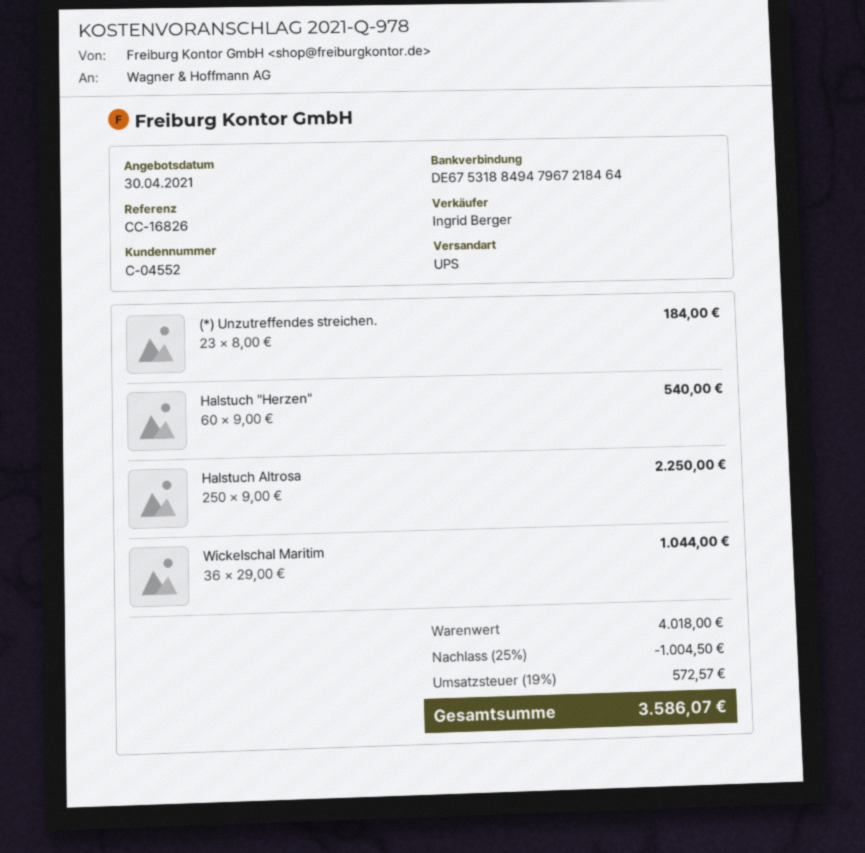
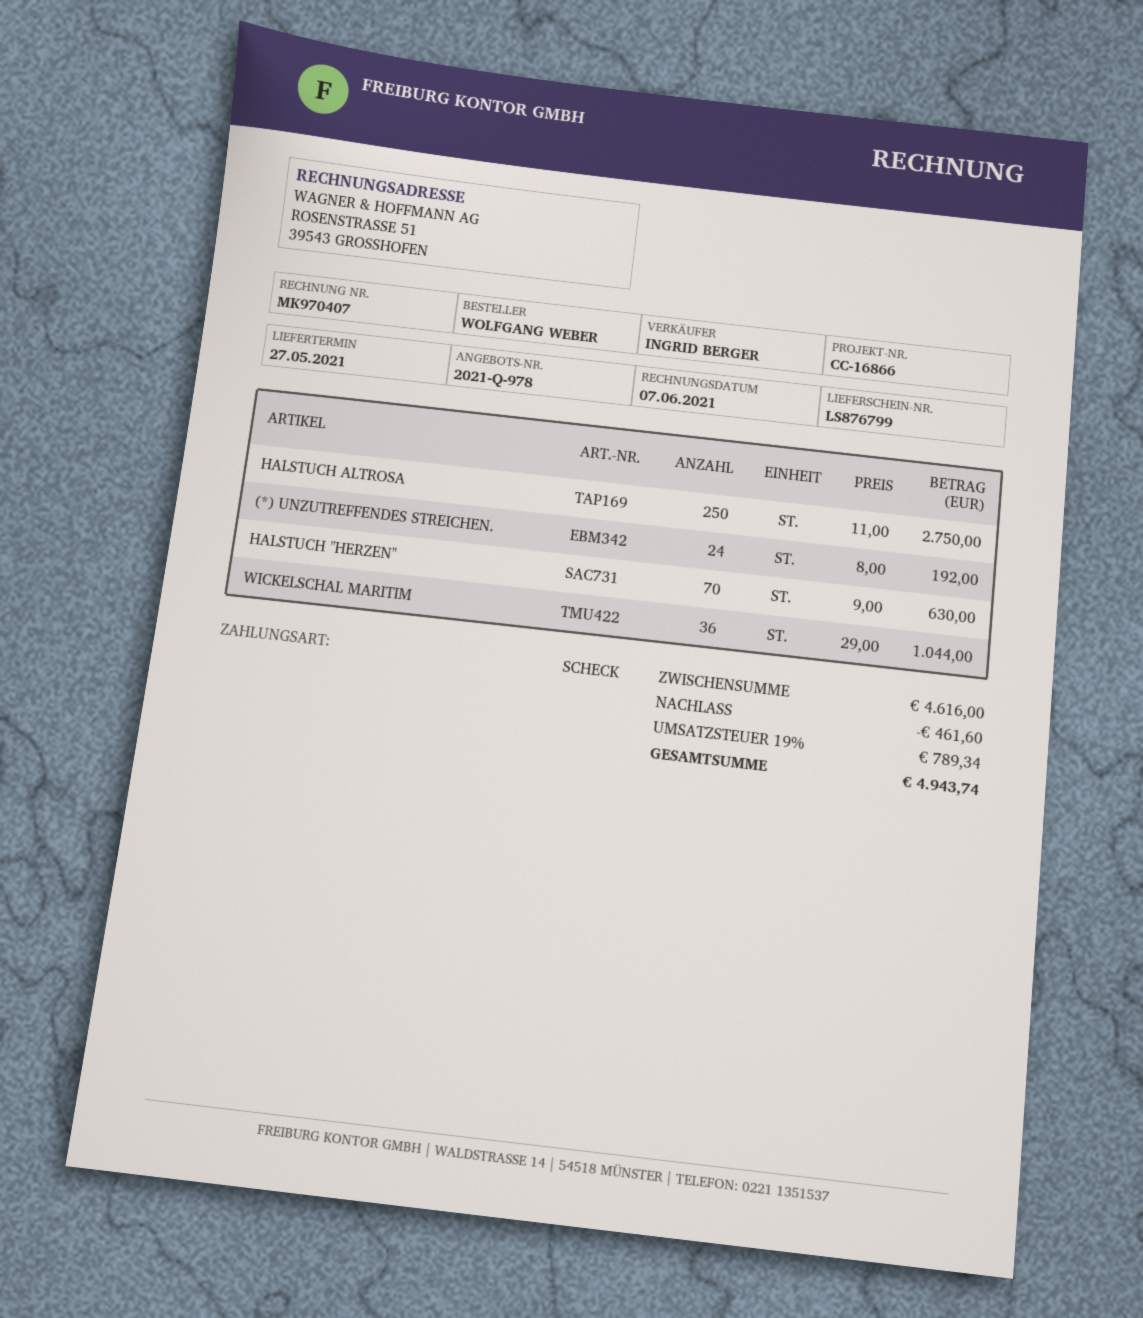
reference: CC-16826 -> CC-16866
(*) Unzutreffendes streichen.: 23 x 8.00 = 184.00 -> 24 x 8.00 = 192.00
Halstuch "Herzen": 60 x 9.00 = 540.00 -> 70 x 9.00 = 630.00
Halstuch Altrosa: 250 x 9.00 = 2250.00 -> 250 x 11.00 = 2750.00
subtotal: 4018.00 -> 4616.00
discount: 1004.50 -> 461.60
tax: 19% = 572.57 -> 19% = 789.34
total: 3586.07 -> 4943.74

